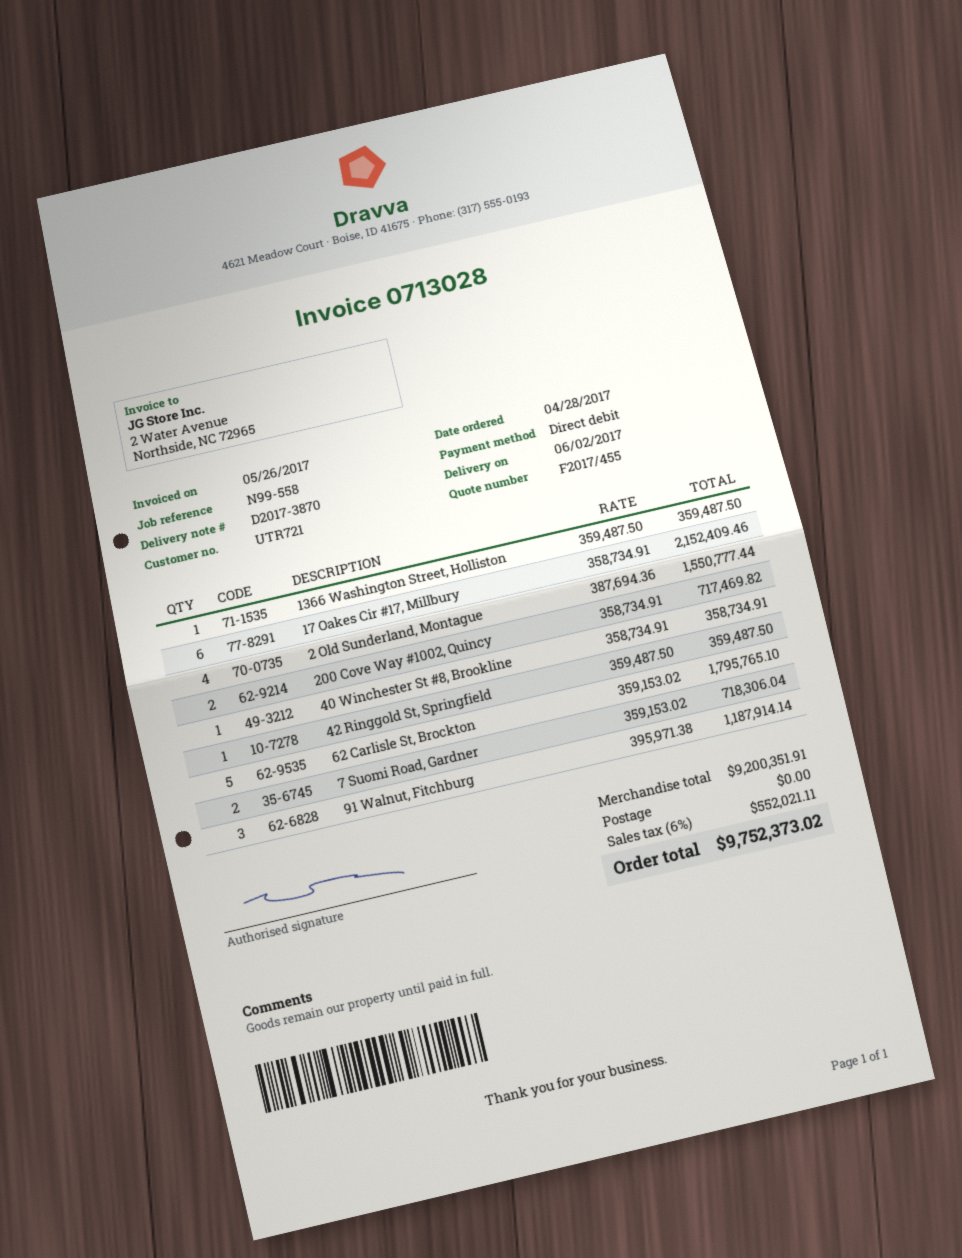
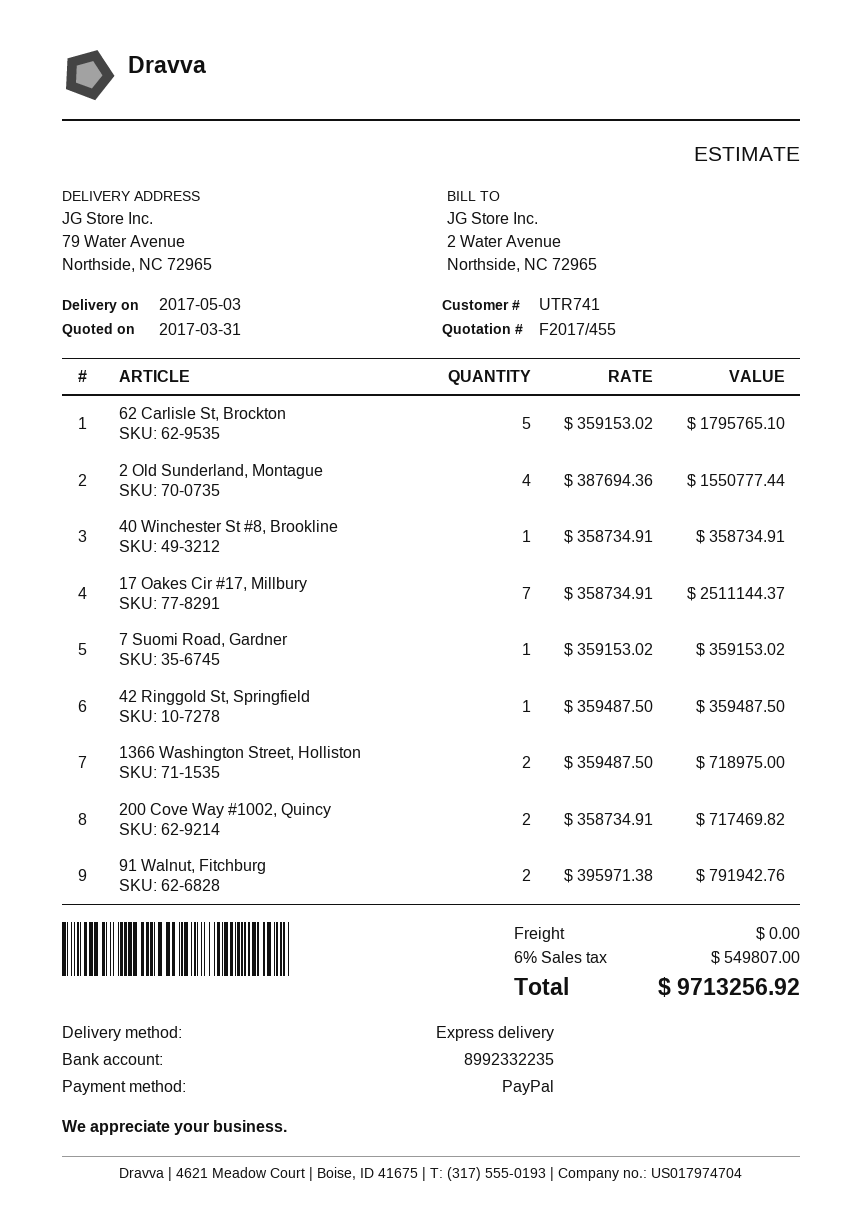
delivery date: 2017-06-02 -> 2017-05-03
customer number: UTR721 -> UTR741
payment method: direct debit -> PayPal
1366 Washington Street, Holliston: 1 x 359487.50 = 359487.50 -> 2 x 359487.50 = 718975.00
17 Oakes Cir #17, Millbury: 6 x 358734.91 = 2152409.46 -> 7 x 358734.91 = 2511144.37
7 Suomi Road, Gardner: 2 x 359153.02 = 718306.04 -> 1 x 359153.02 = 359153.02
91 Walnut, Fitchburg: 3 x 395971.38 = 1187914.14 -> 2 x 395971.38 = 791942.76
tax: 6% = 552021.11 -> 6% = 549807.00
total: 9752373.02 -> 9713256.92

